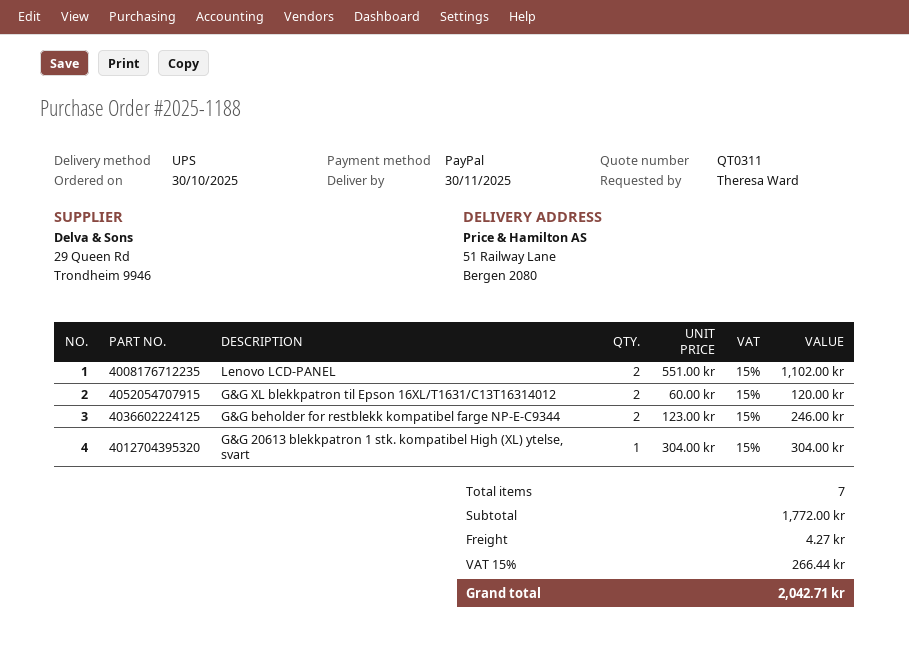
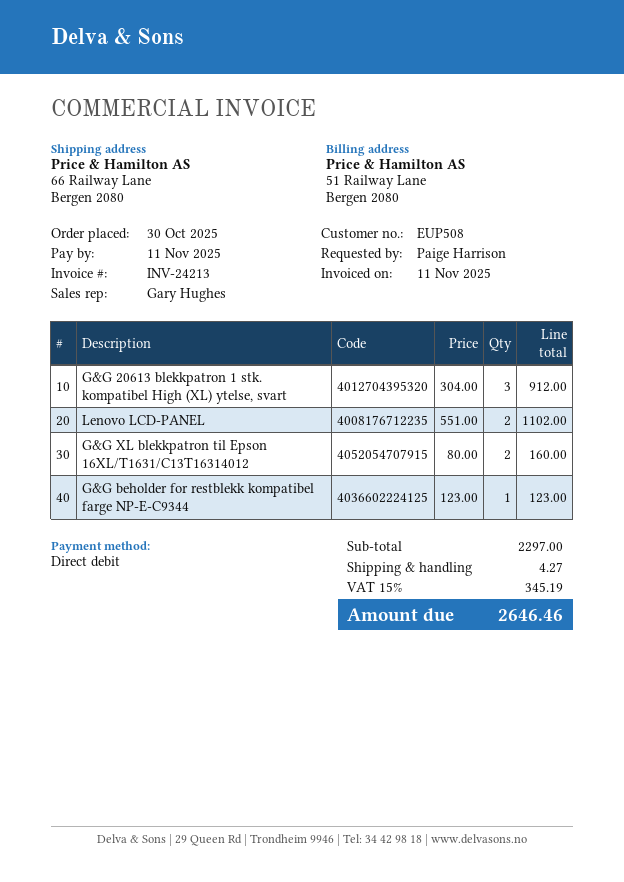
ordered by: Theresa Ward -> Paige Harrison
payment method: PayPal -> direct debit
ship to: 51 Railway Lane, Bergen 2080 -> 66 Railway Lane, Bergen 2080
G&G XL blekkpatron til Epson 16XL/T1631/C13T16314012: 2 x 60.00 = 120.00 -> 2 x 80.00 = 160.00
G&G beholder for restblekk kompatibel farge NP-E-C9344: 2 x 123.00 = 246.00 -> 1 x 123.00 = 123.00
G&G 20613 blekkpatron 1 stk. kompatibel High (XL) ytelse, svart: 1 x 304.00 = 304.00 -> 3 x 304.00 = 912.00
subtotal: 1772.00 -> 2297.00
tax: 15% = 266.44 -> 15% = 345.19
total: 2042.71 -> 2646.46

